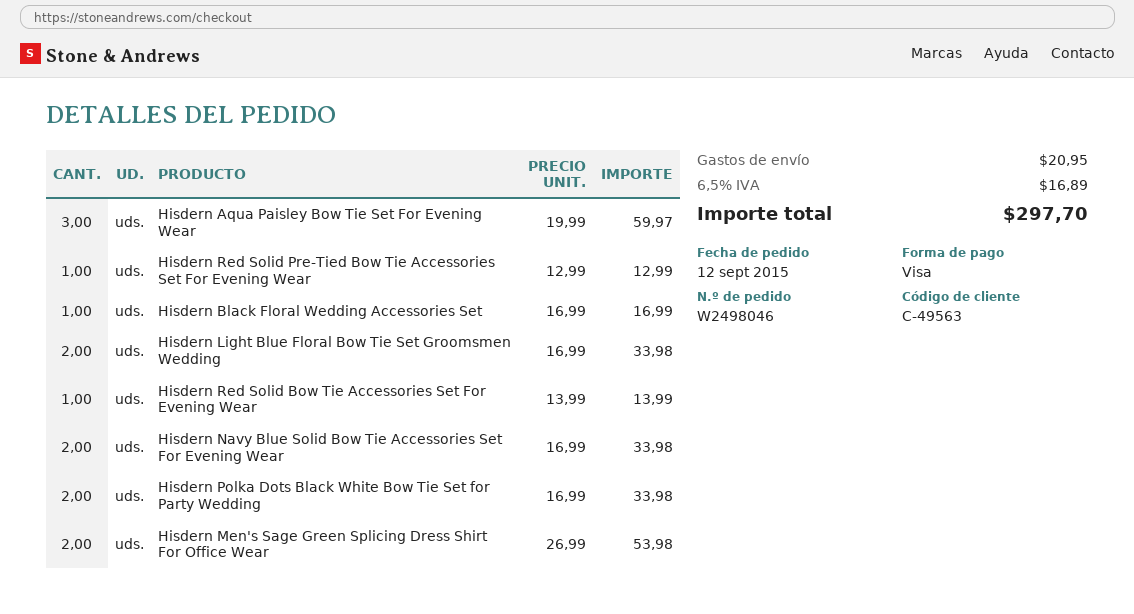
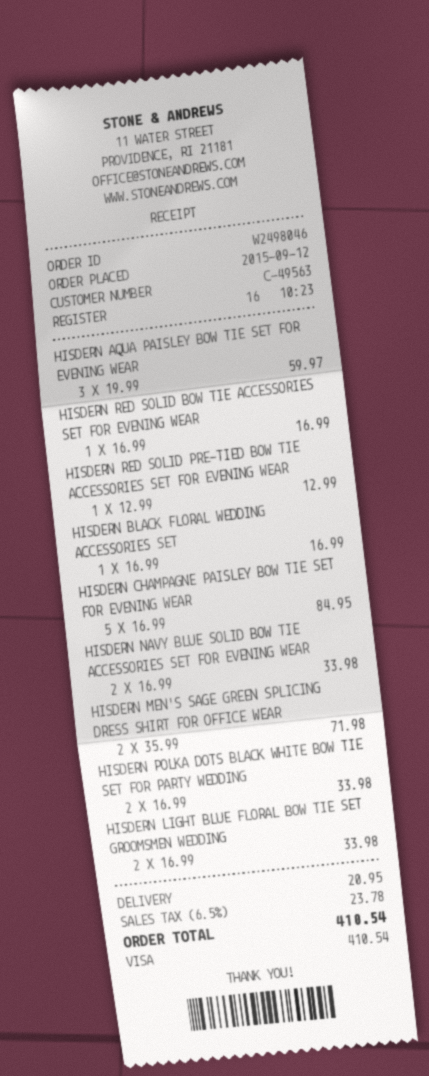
Hisdern Red Solid Bow Tie Accessories Set For Evening Wear: 1 x 13.99 = 13.99 -> 1 x 16.99 = 16.99
Hisdern Men's Sage Green Splicing Dress Shirt For Office Wear: 2 x 26.99 = 53.98 -> 2 x 35.99 = 71.98
HISDERN CHAMPAGNE PAISLEY BOW TIE SET FOR EVENING WEAR: none -> 5 x 16.99 = 84.95
tax: 6.5% = 16.89 -> 6.5% = 23.78
total: 297.70 -> 410.54

